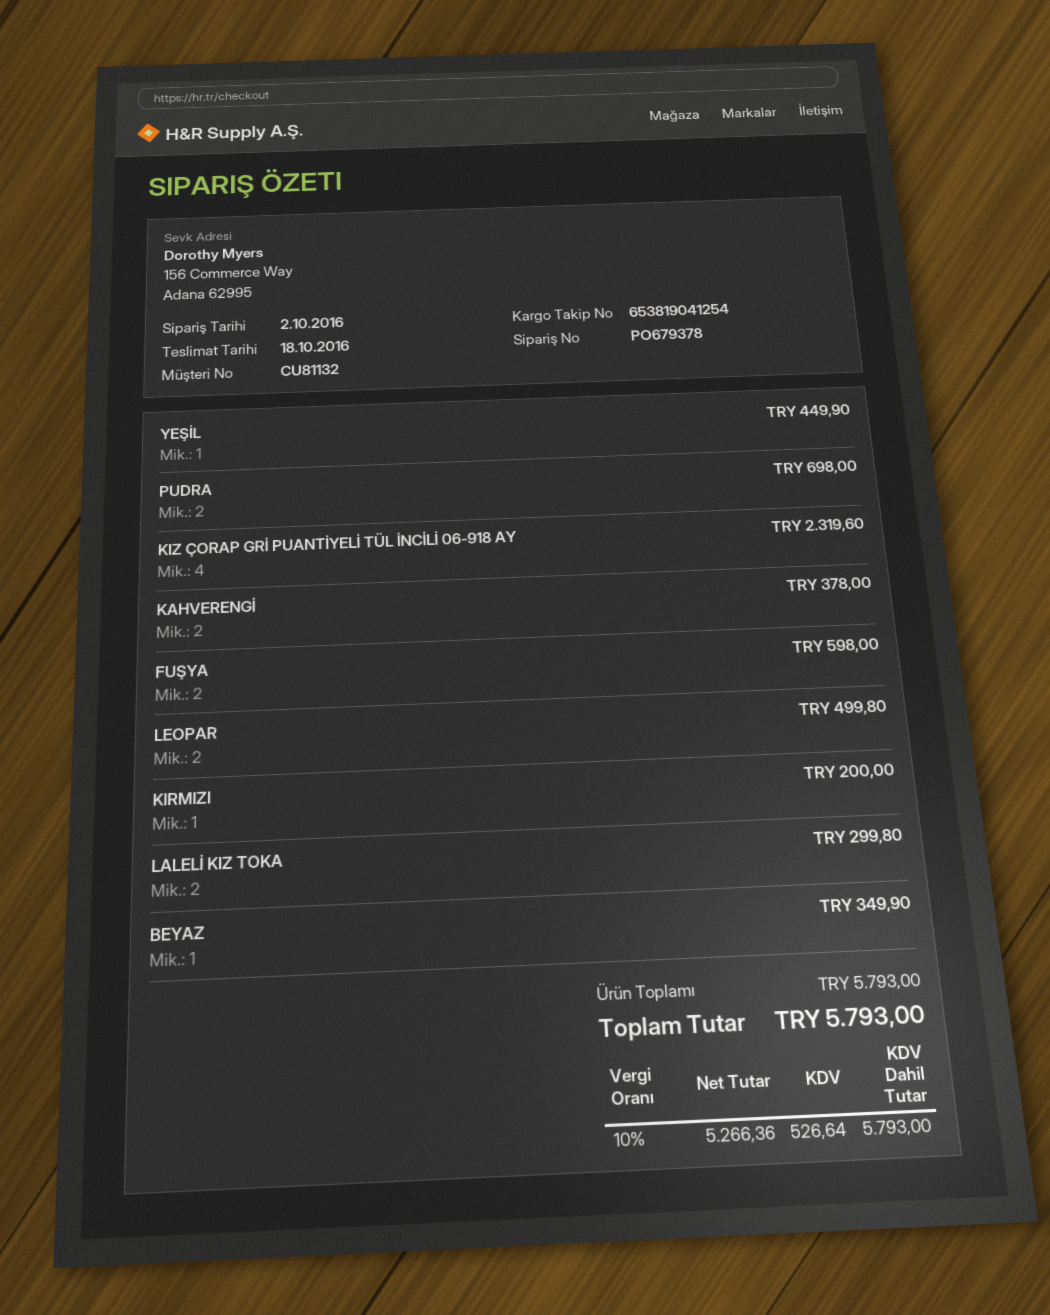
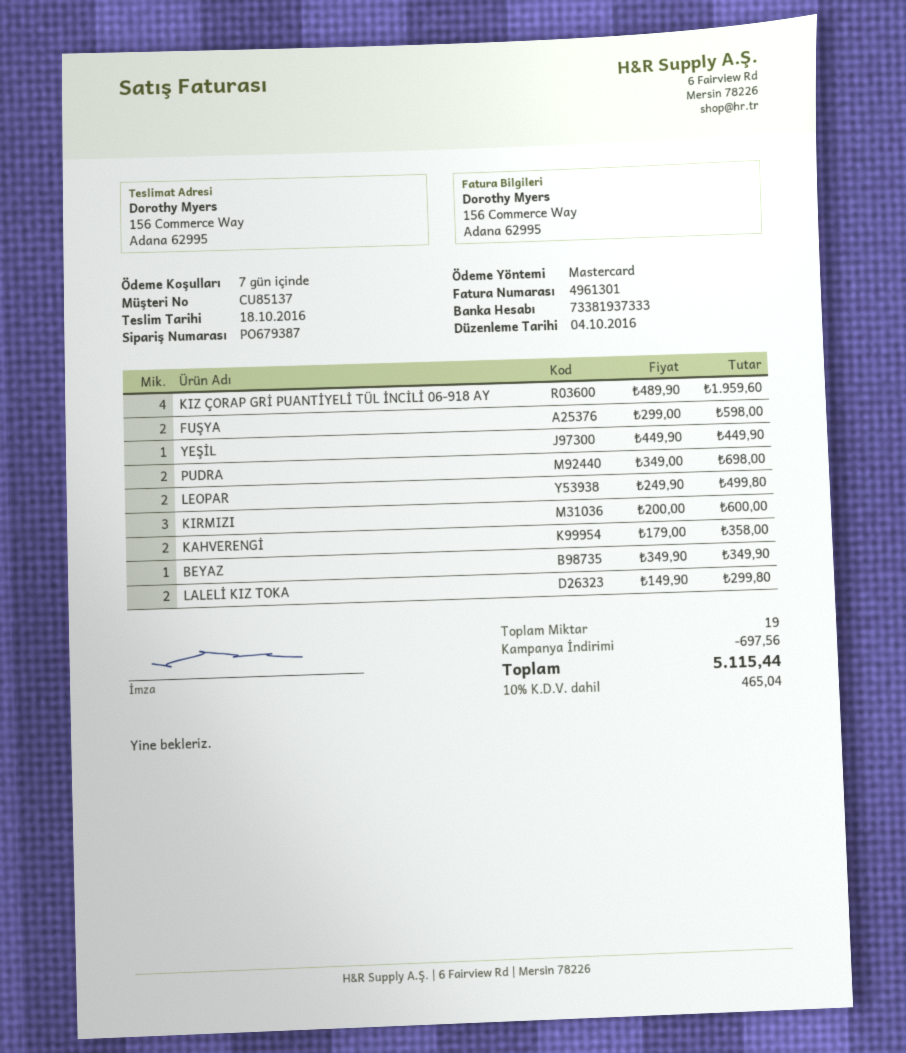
order number: PO679378 -> PO679387
customer number: CU81132 -> CU85137
KIZ ÇORAP GRİ PUANTİYELİ TÜL İNCİLİ 06-918 AY: 4 for 2319.60 -> 4 for 1959.60
KAHVERENGİ: 2 for 378.00 -> 2 for 358.00
KIRMIZI: 1 for 200.00 -> 3 for 600.00
discount: none -> 697.56
tax: 10% = 526.64 -> 10% = 465.04
total: 5793.00 -> 5115.44

